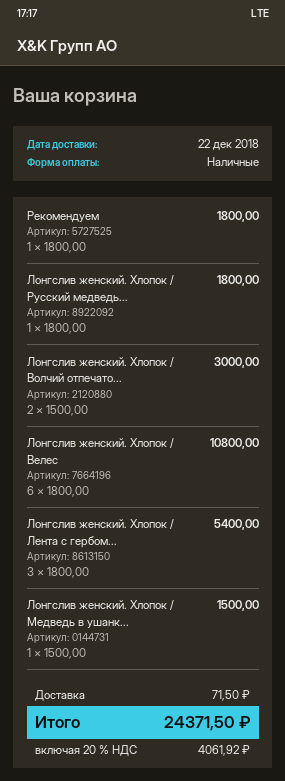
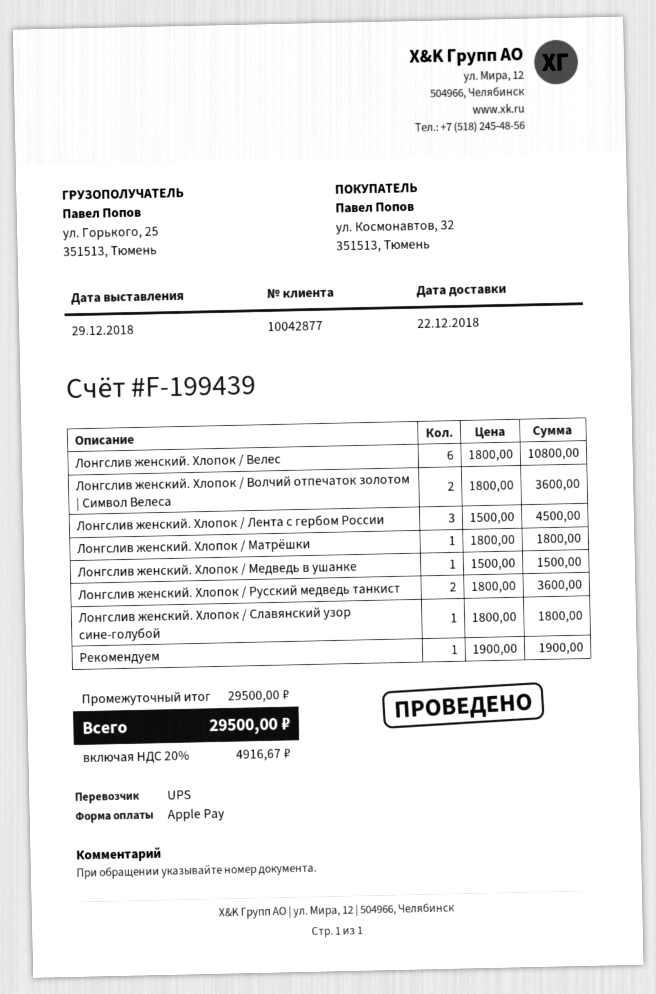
payment method: cash -> Apple Pay
Рекомендуем: 1 x 1800.00 = 1800.00 -> 1 x 1900.00 = 1900.00
Лонгслив женский. Хлопок / Русский медведь...: 1 x 1800.00 = 1800.00 -> 2 x 1800.00 = 3600.00
Лонгслив женский. Хлопок / Волчий отпечато...: 2 x 1500.00 = 3000.00 -> 2 x 1800.00 = 3600.00
Лонгслив женский. Хлопок / Лента с гербом...: 3 x 1800.00 = 5400.00 -> 3 x 1500.00 = 4500.00
Лонгслив женский. Хлопок / Матрёшки: none -> 1 x 1800.00 = 1800.00
Лонгслив женский. Хлопок / Славянский узор сине-голубой: none -> 1 x 1800.00 = 1800.00
shipping: 71.50 -> none
tax: 20% = 4061.92 -> 20% = 4916.67
total: 24371.50 -> 29500.00

